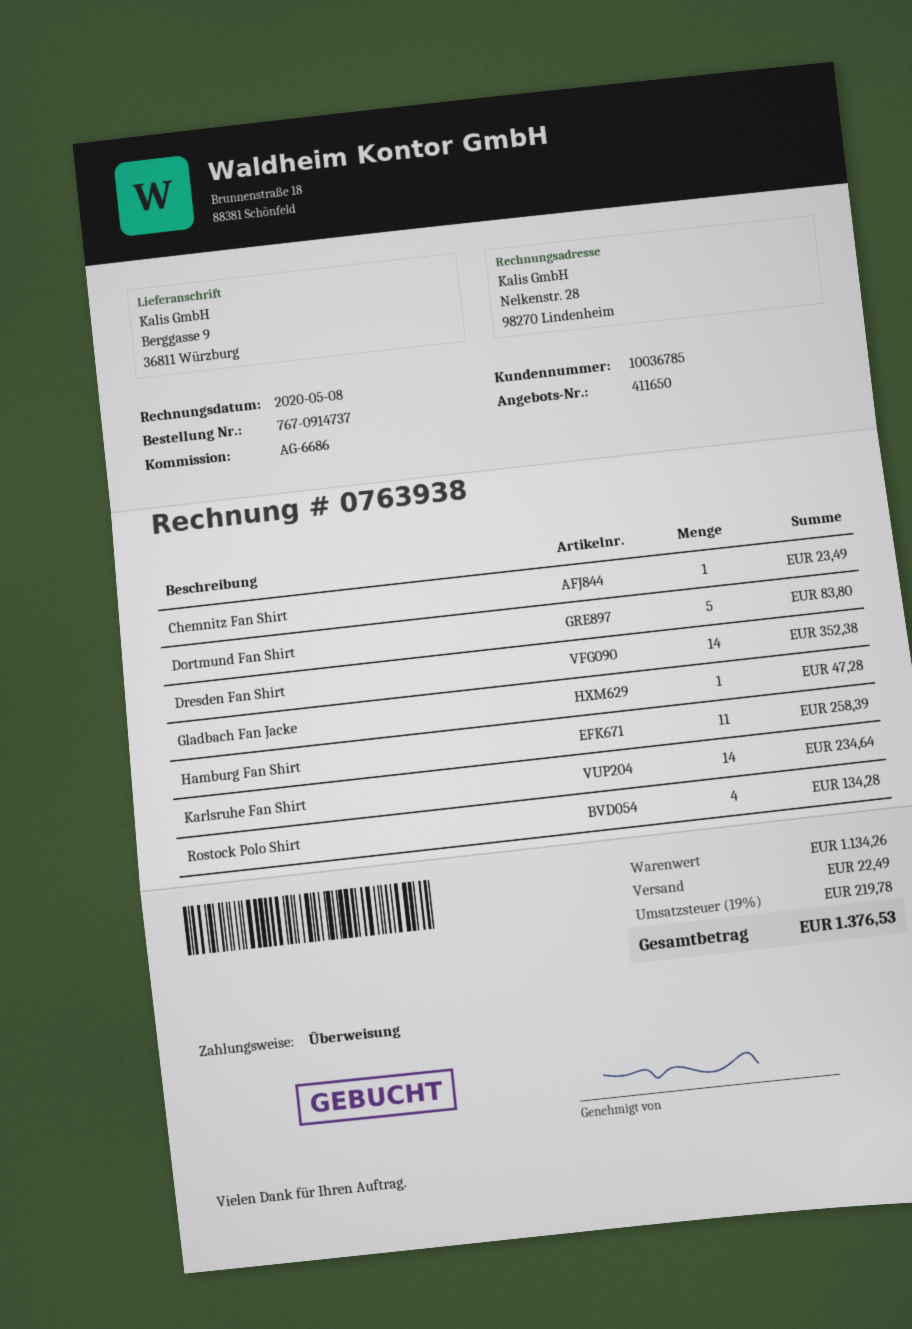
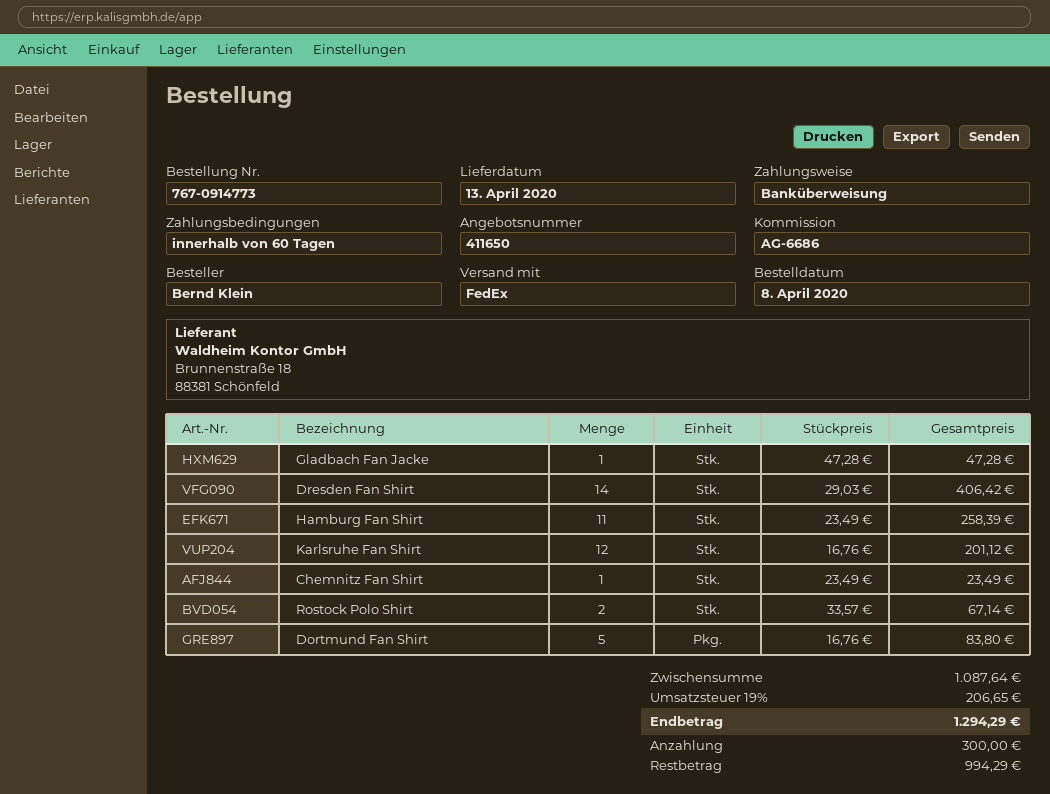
order number: 767-0914737 -> 767-0914773
Dresden Fan Shirt: 14 for 352.38 -> 14 for 406.42
Karlsruhe Fan Shirt: 14 for 234.64 -> 12 for 201.12
Rostock Polo Shirt: 4 for 134.28 -> 2 for 67.14
subtotal: 1134.26 -> 1087.64
shipping: 22.49 -> none
tax: 19% = 219.78 -> 19% = 206.65
total: 1376.53 -> 1294.29

